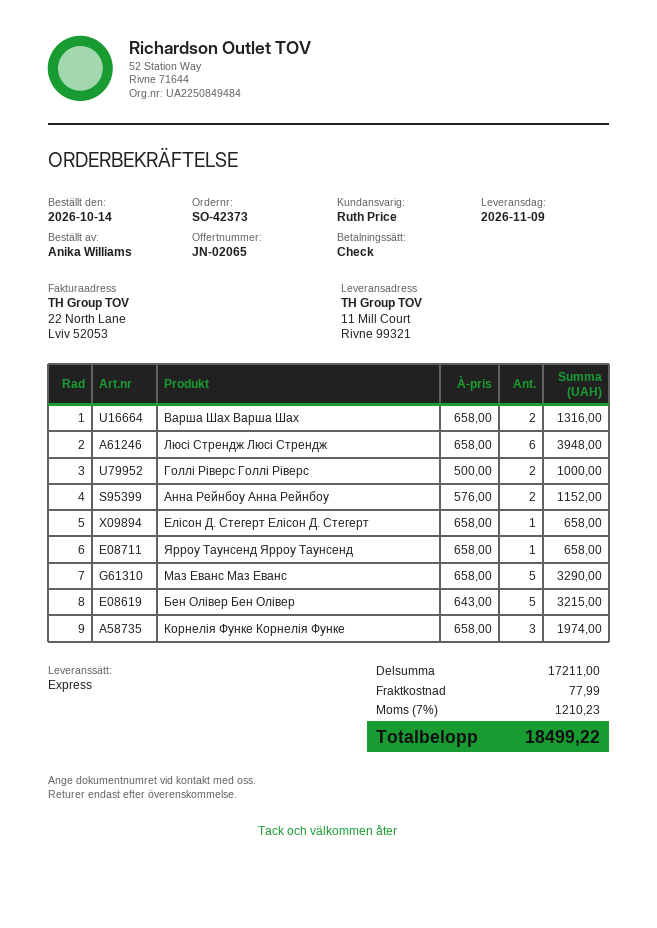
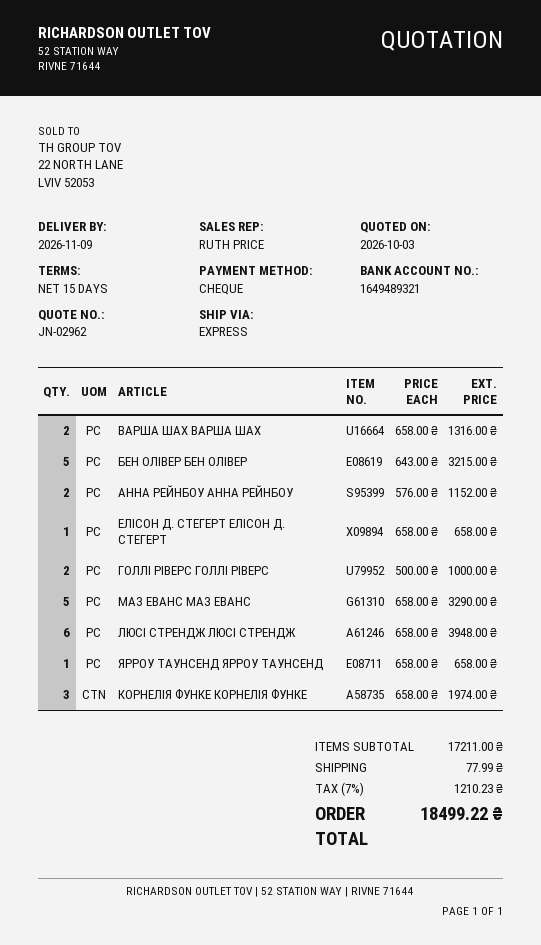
quote number: JN-02065 -> JN-02962

